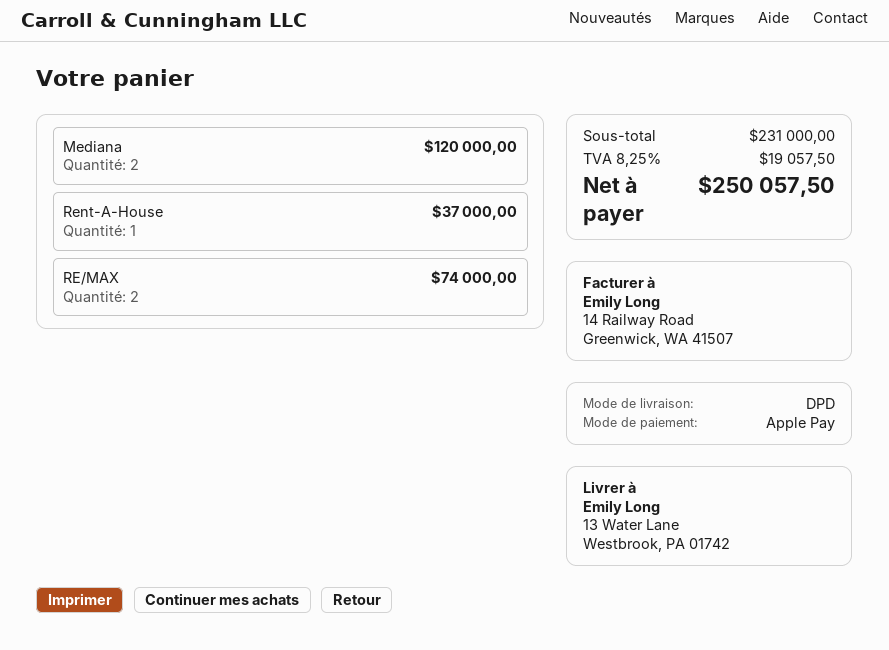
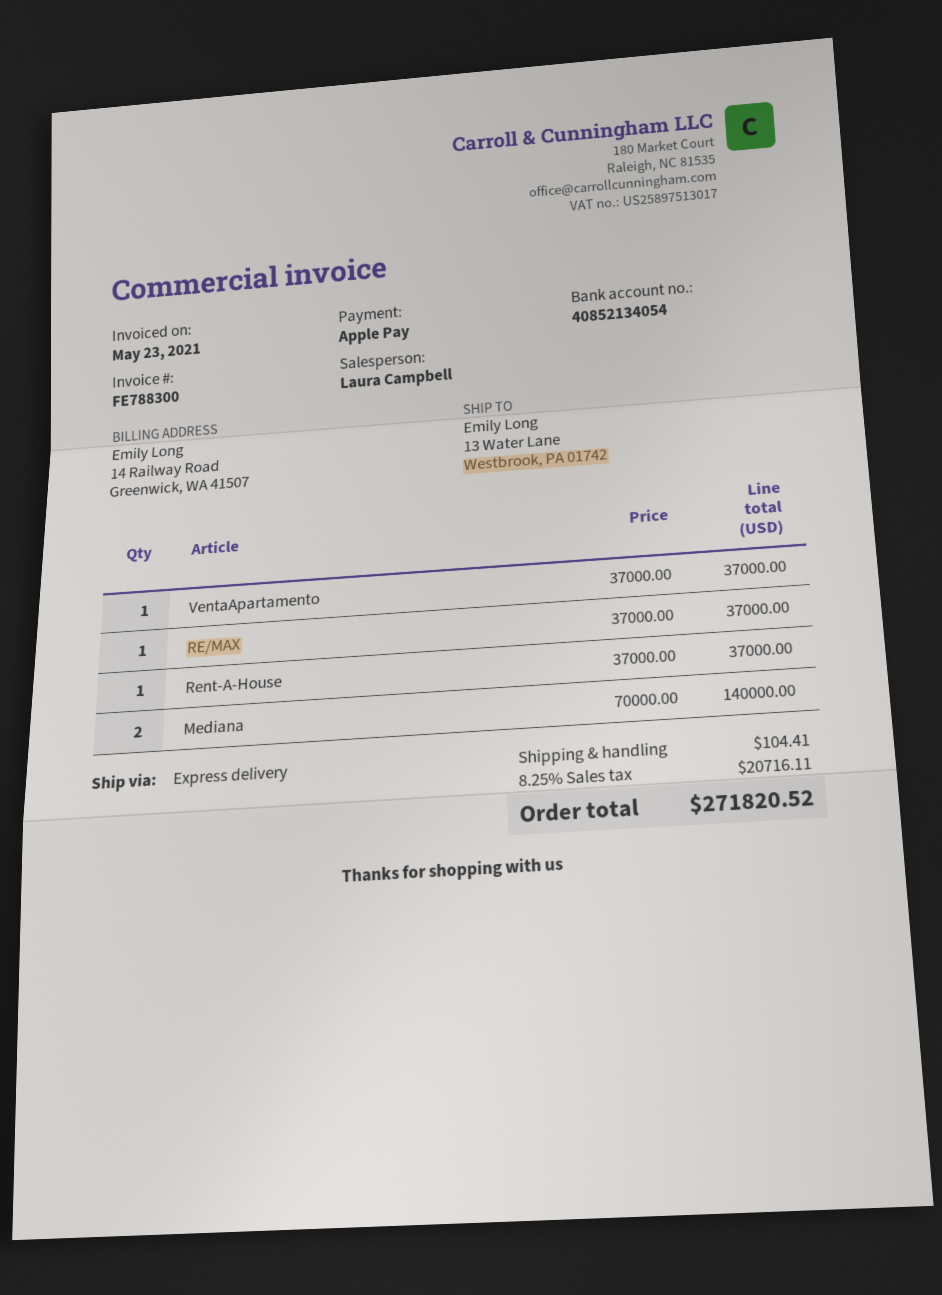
shipping method: DPD -> express
Mediana: 2 for 120000.00 -> 2 for 140000.00
RE/MAX: 2 for 74000.00 -> 1 for 37000.00
VentaApartamento: none -> 1 for 37000.00
shipping: none -> 104.41
tax: 8.25% = 19057.50 -> 8.25% = 20716.11
total: 250057.50 -> 271820.52

